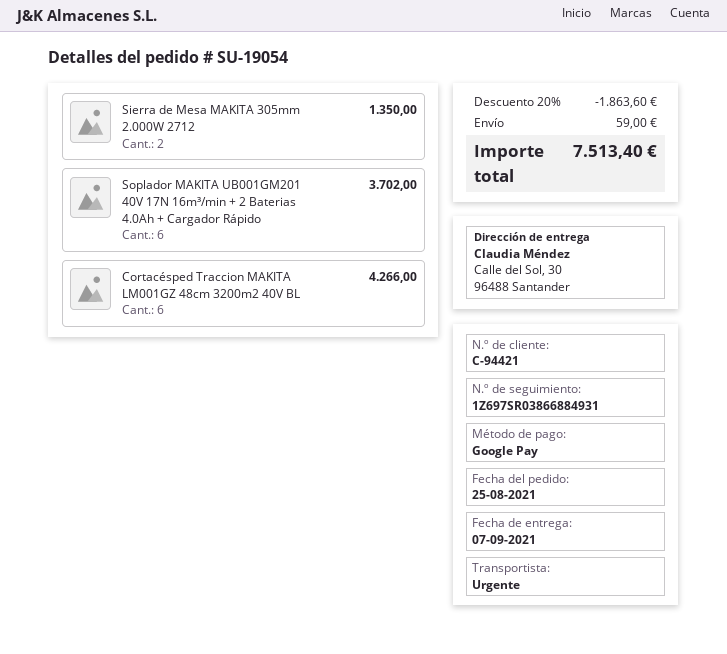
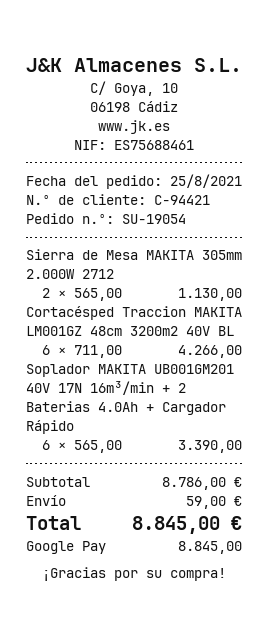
Sierra de Mesa MAKITA 305mm 2.000W 2712: 2 for 1350.00 -> 2 for 1130.00
Soplador MAKITA UB001GM201 40V 17N 16m³/min + 2 Baterias 4.0Ah + Cargador Rápido: 6 for 3702.00 -> 6 for 3390.00
discount: 20% = 1863.60 -> none
total: 7513.40 -> 8845.00

